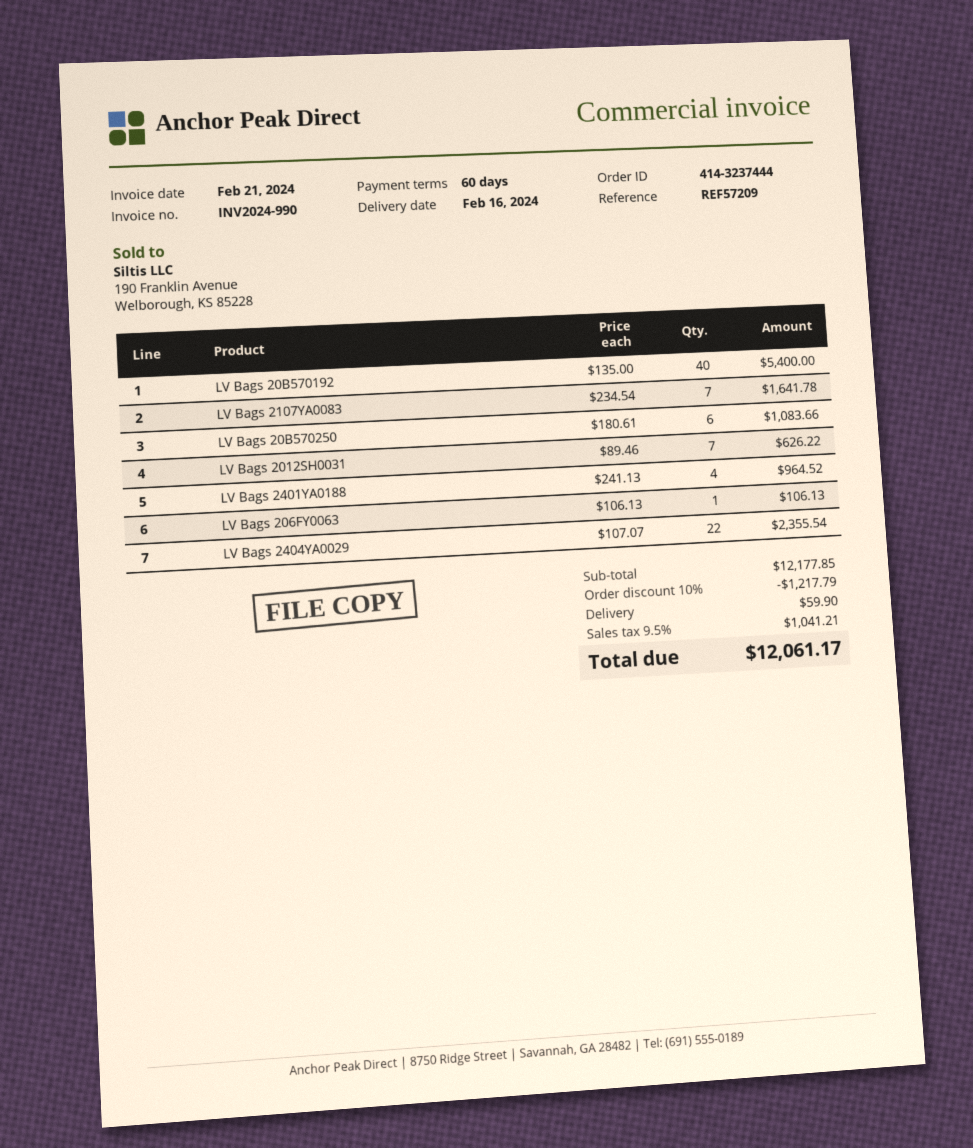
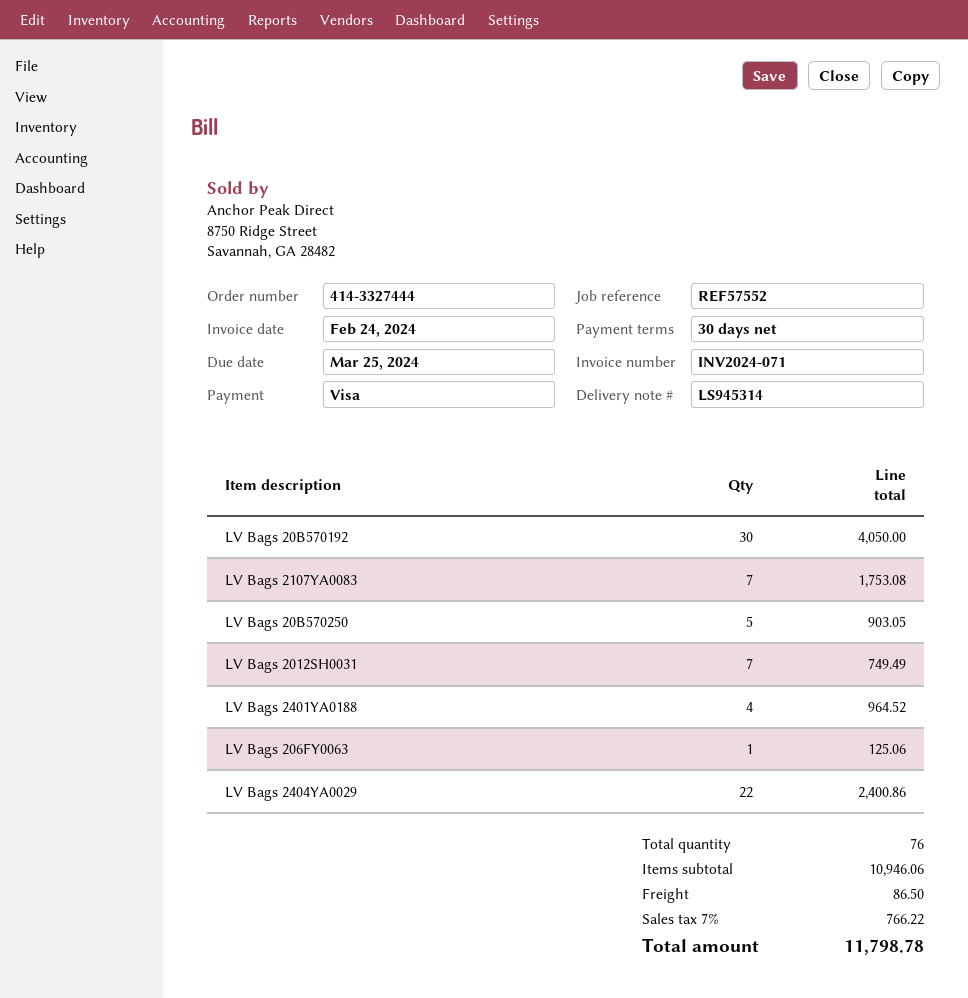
order number: 414-3237444 -> 414-3327444
invoice number: INV2024-990 -> INV2024-071
invoice date: 2024-02-21 -> 2024-02-24
payment terms: 60 days -> 30 days
reference: REF57209 -> REF57552
LV Bags 20B570192: 40 for 5400.00 -> 30 for 4050.00
LV Bags 2107YA0083: 7 for 1641.78 -> 7 for 1753.08
LV Bags 20B570250: 6 for 1083.66 -> 5 for 903.05
LV Bags 2012SH0031: 7 for 626.22 -> 7 for 749.49
LV Bags 206FY0063: 1 for 106.13 -> 1 for 125.06
LV Bags 2404YA0029: 22 for 2355.54 -> 22 for 2400.86
subtotal: 12177.85 -> 10946.06
discount: 10% = 1217.79 -> none
shipping: 59.90 -> 86.50
tax: 9.5% = 1041.21 -> 7% = 766.22
total: 12061.17 -> 11798.78

